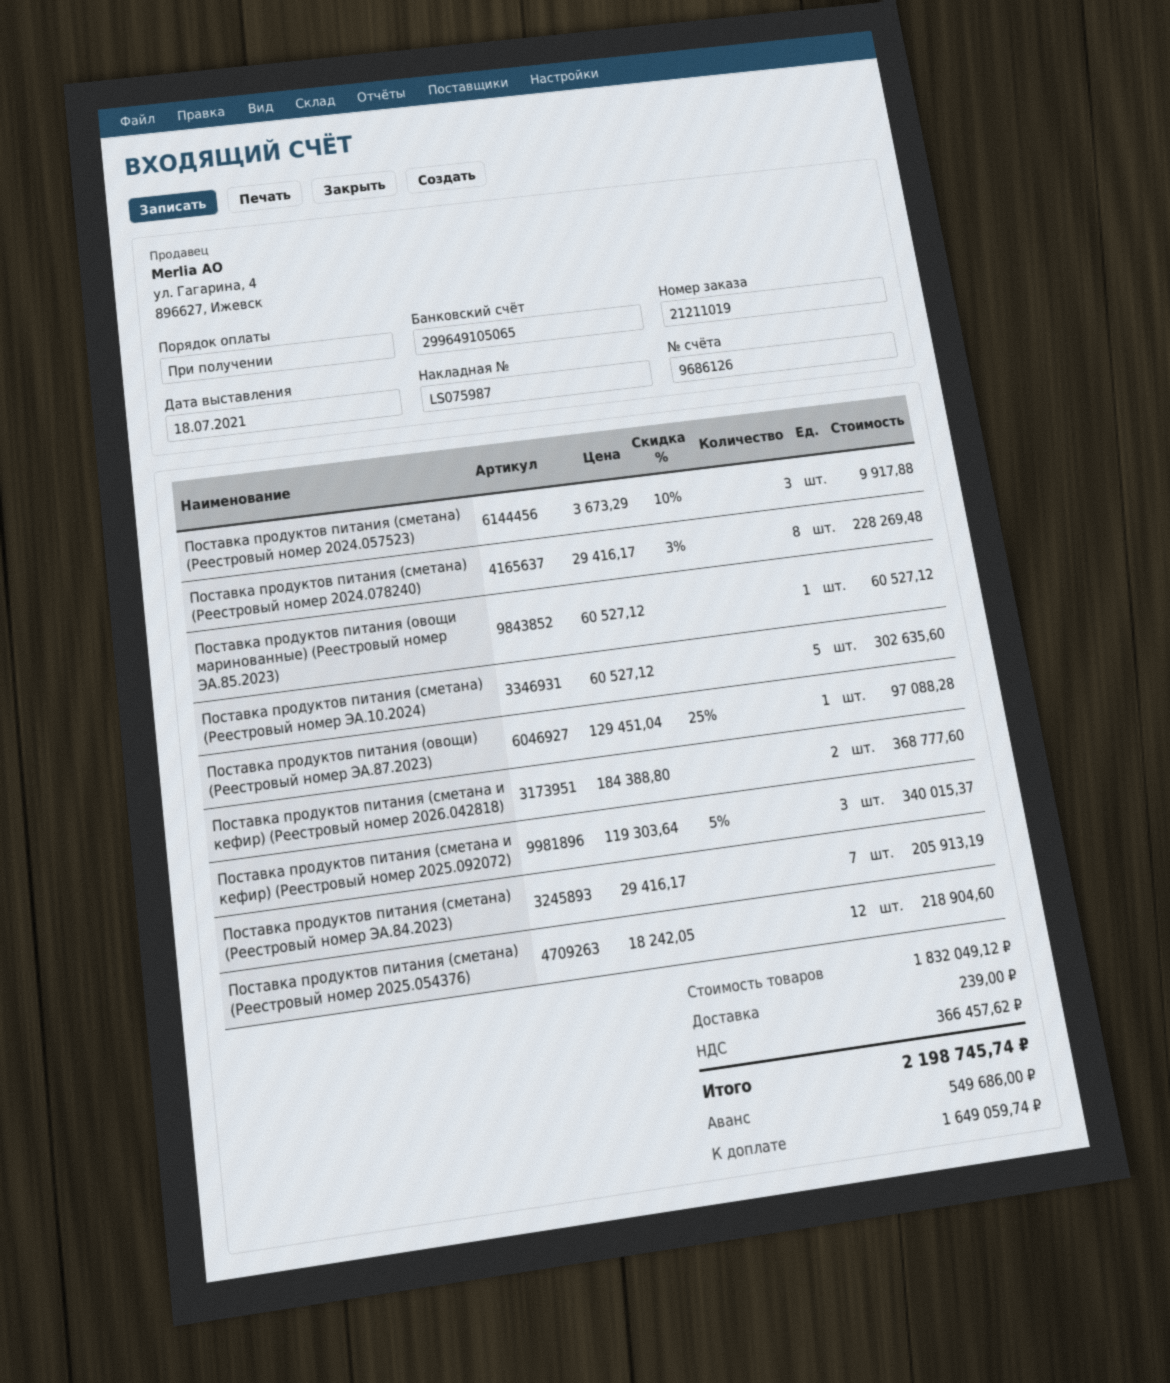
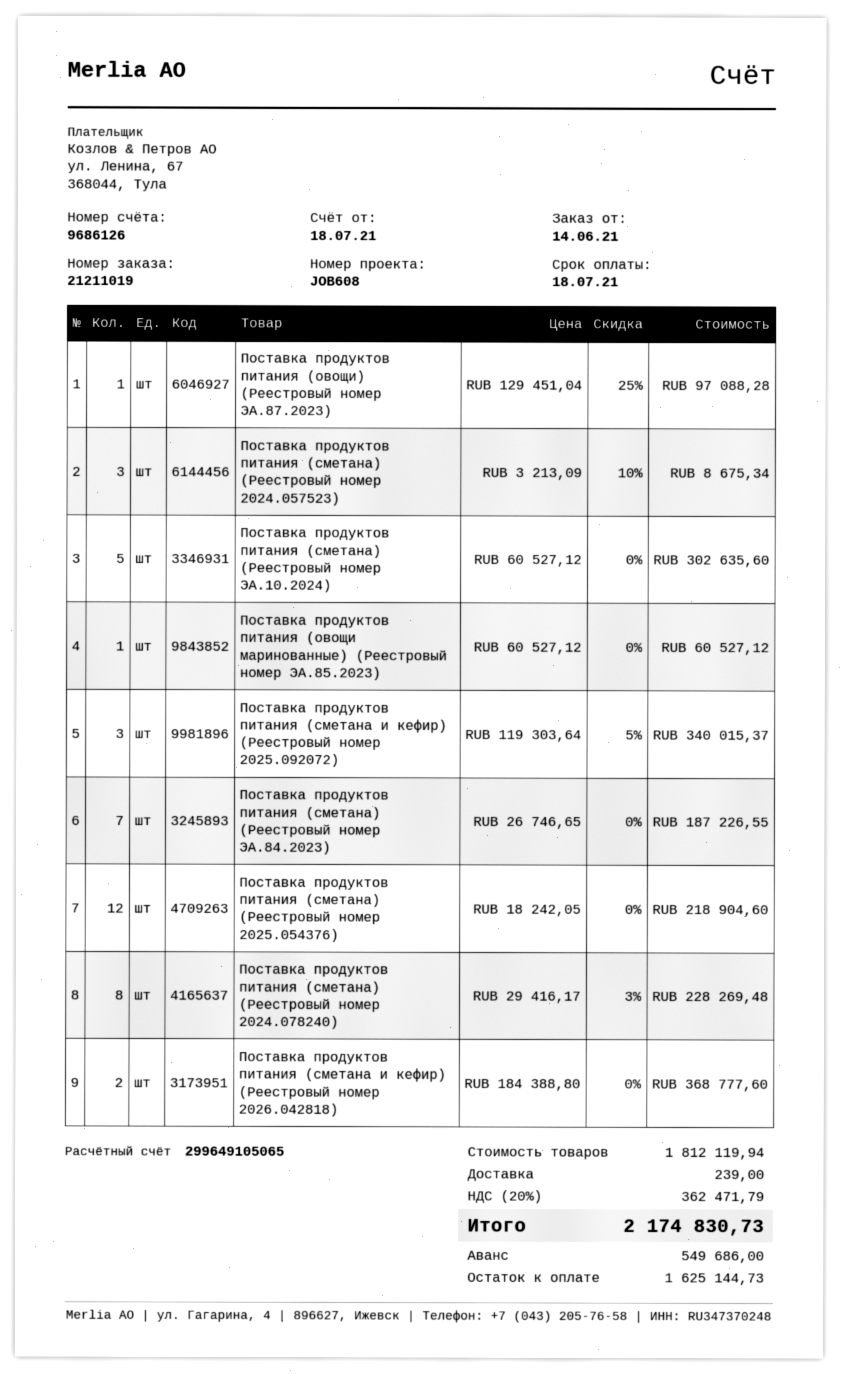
Поставка продуктов питания (сметана) (Реестровый номер 2024.057523): 3 x 3673.29 - 10% = 9917.88 -> 3 x 3213.09 - 10% = 8675.34
Поставка продуктов питания (сметана) (Реестровый номер ЭА.84.2023): 7 x 29416.17 = 205913.19 -> 7 x 26746.65 = 187226.55
subtotal: 1832049.12 -> 1812119.94
tax: 366457.62 -> 362471.79
total: 2198745.74 -> 2174830.73
balance: 1649059.74 -> 1625144.73

